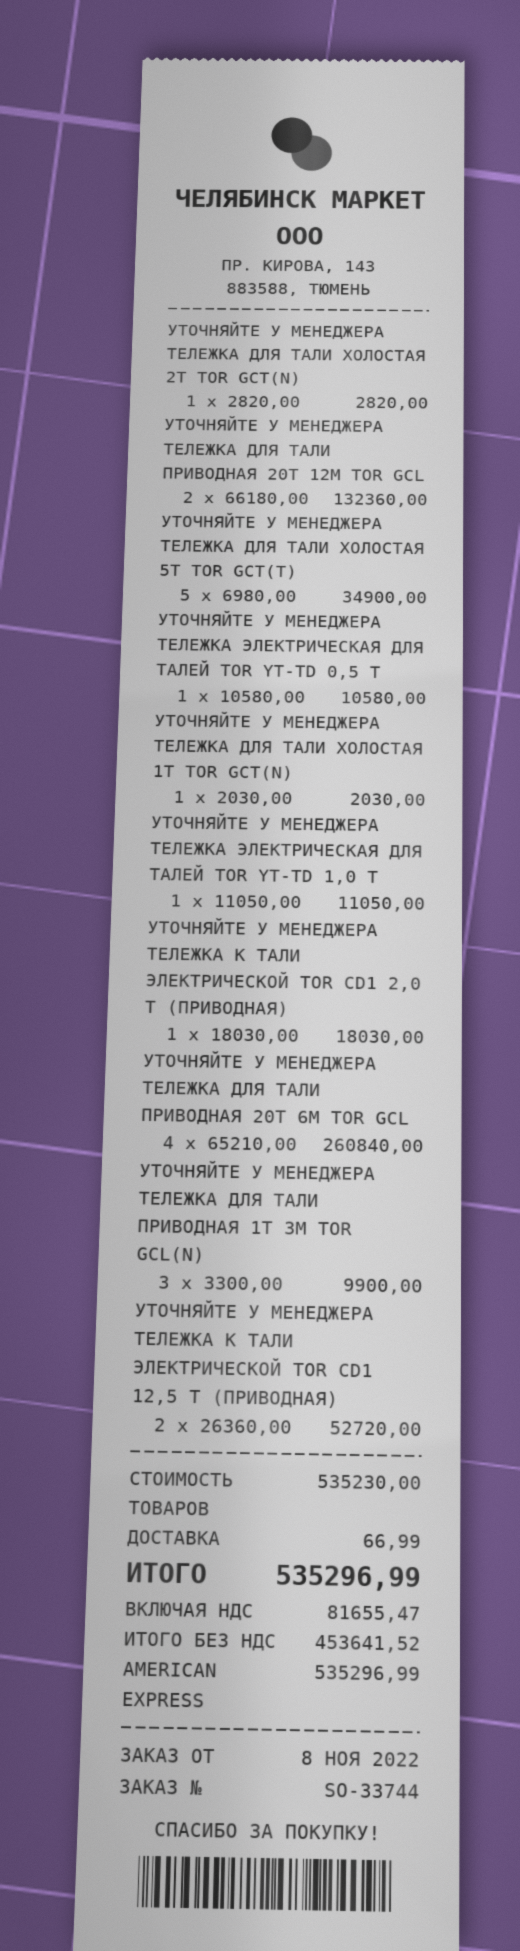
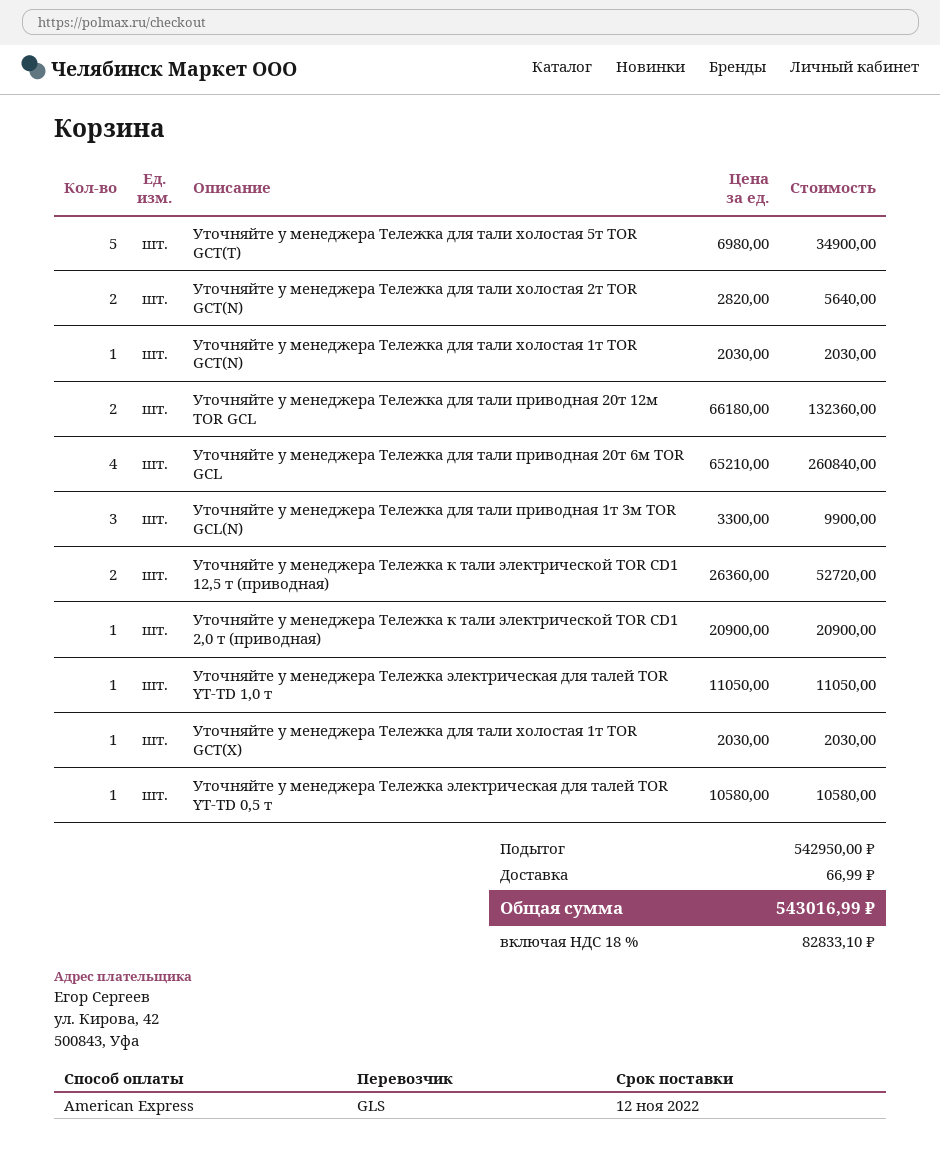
УТОЧНЯЙТЕ У МЕНЕДЖЕРА ТЕЛЕЖКА ДЛЯ ТАЛИ ХОЛОСТАЯ 2Т TOR GCT(N): 1 x 2820.00 = 2820.00 -> 2 x 2820.00 = 5640.00
УТОЧНЯЙТЕ У МЕНЕДЖЕРА ТЕЛЕЖКА К ТАЛИ ЭЛЕКТРИЧЕСКОЙ TOR CD1 2,0 Т (ПРИВОДНАЯ): 1 x 18030.00 = 18030.00 -> 1 x 20900.00 = 20900.00
Уточняйте у менеджера Тележка для тали холостая 1т TOR GCT(X): none -> 1 x 2030.00 = 2030.00
subtotal: 535230.00 -> 542950.00
tax: 81655.47 -> 82833.10
total: 535296.99 -> 543016.99

